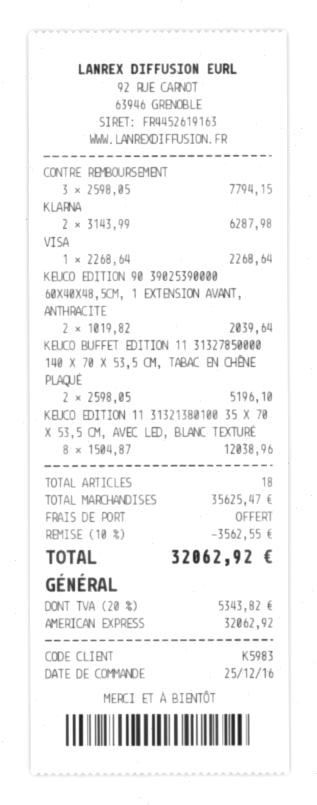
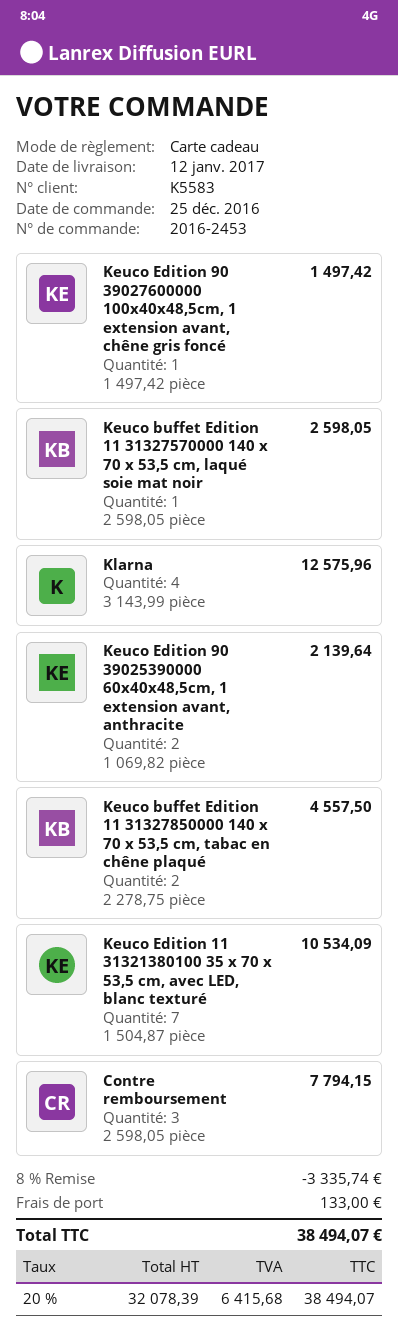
customer number: K5983 -> K5583
payment method: American Express -> gift card
KLARNA: 2 x 3143.99 = 6287.98 -> 4 x 3143.99 = 12575.96
VISA: 1 x 2268.64 = 2268.64 -> none
KEUCO EDITION 90 39025390000 60X40X48,5CM, 1 EXTENSION AVANT, ANTHRACITE: 2 x 1019.82 = 2039.64 -> 2 x 1069.82 = 2139.64
KEUCO BUFFET EDITION 11 31327850000 140 X 70 X 53,5 CM, TABAC EN CHÊNE PLAQUÉ: 2 x 2598.05 = 5196.10 -> 2 x 2278.75 = 4557.50
KEUCO EDITION 11 31321380100 35 X 70 X 53,5 CM, AVEC LED, BLANC TEXTURÉ: 8 x 1504.87 = 12038.96 -> 7 x 1504.87 = 10534.09
Keuco Edition 90 39027600000 100x40x48,5cm, 1 extension avant, chêne gris foncé: none -> 1 x 1497.42 = 1497.42
Keuco buffet Edition 11 31327570000 140 x 70 x 53,5 cm, laqué soie mat noir: none -> 1 x 2598.05 = 2598.05
discount: 10% = 3562.55 -> 8% = 3335.74
shipping: 0.00 -> 133.00
tax: 20% = 5343.82 -> 20% = 6415.68
total: 32062.92 -> 38494.07

